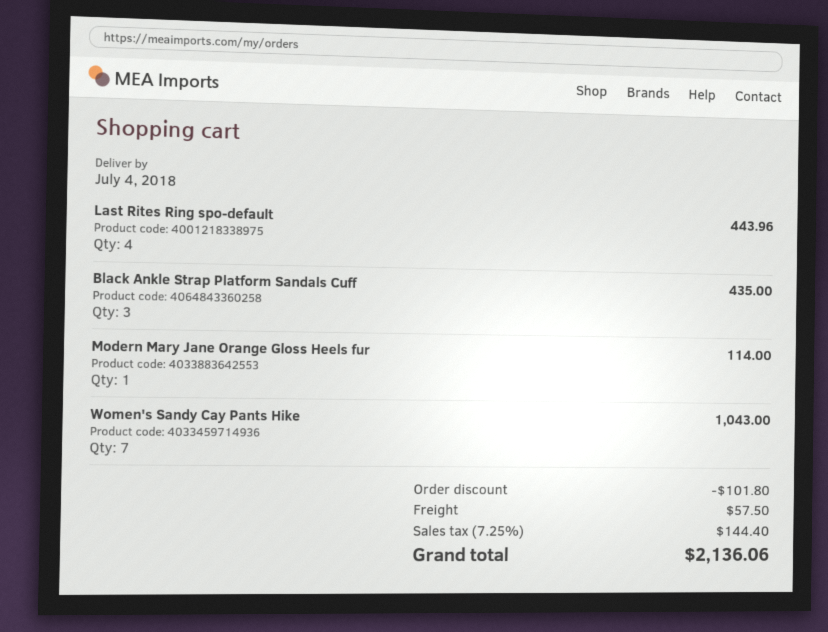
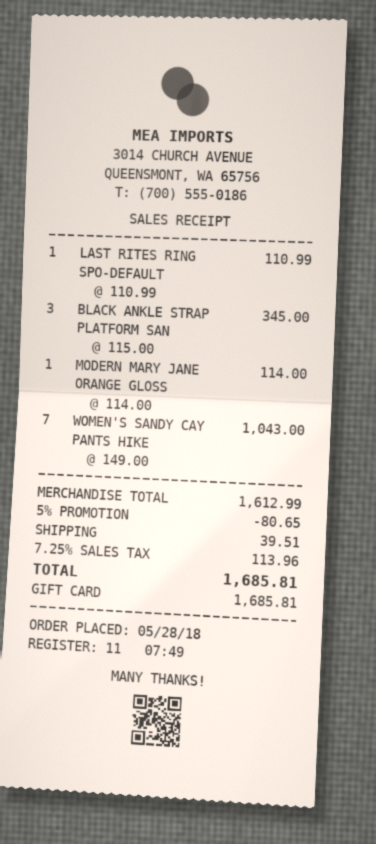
Last Rites Ring spo-default: 4 for 443.96 -> 1 for 110.99
Black Ankle Strap Platform Sandals Cuff: 3 for 435.00 -> 3 for 345.00
discount: 101.80 -> 80.65
shipping: 57.50 -> 39.51
tax: 7.25% = 144.40 -> 7.25% = 113.96
total: 2136.06 -> 1685.81

